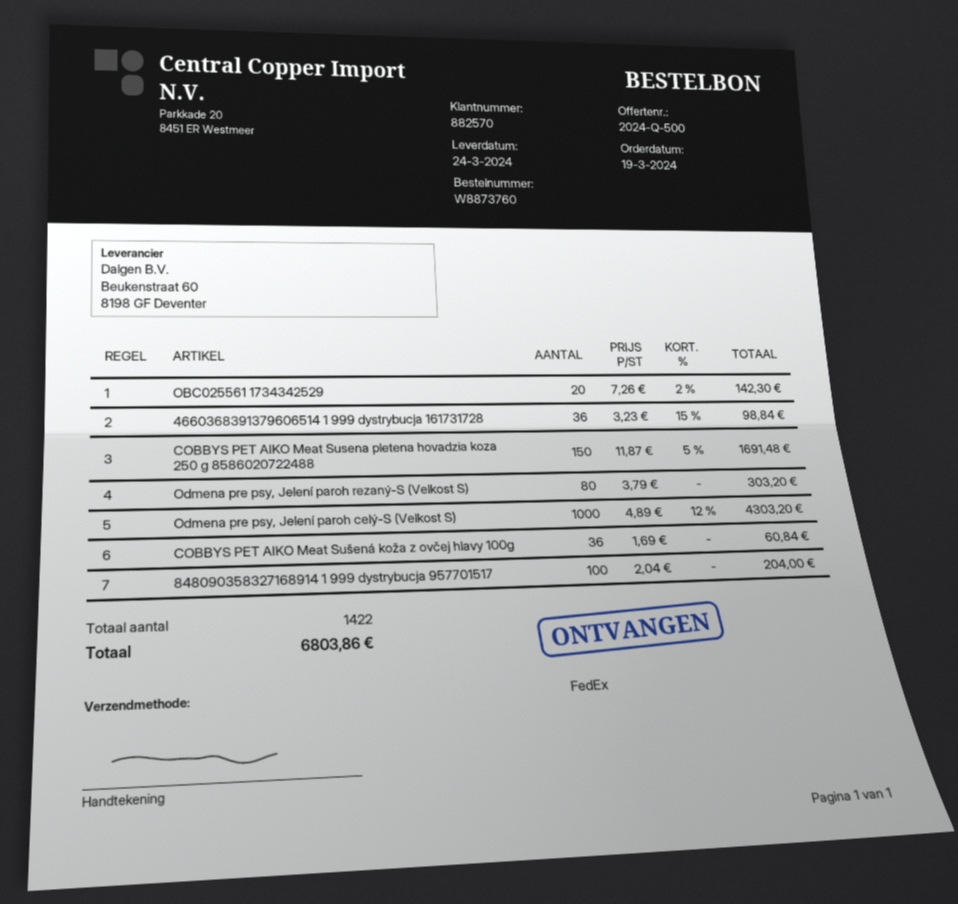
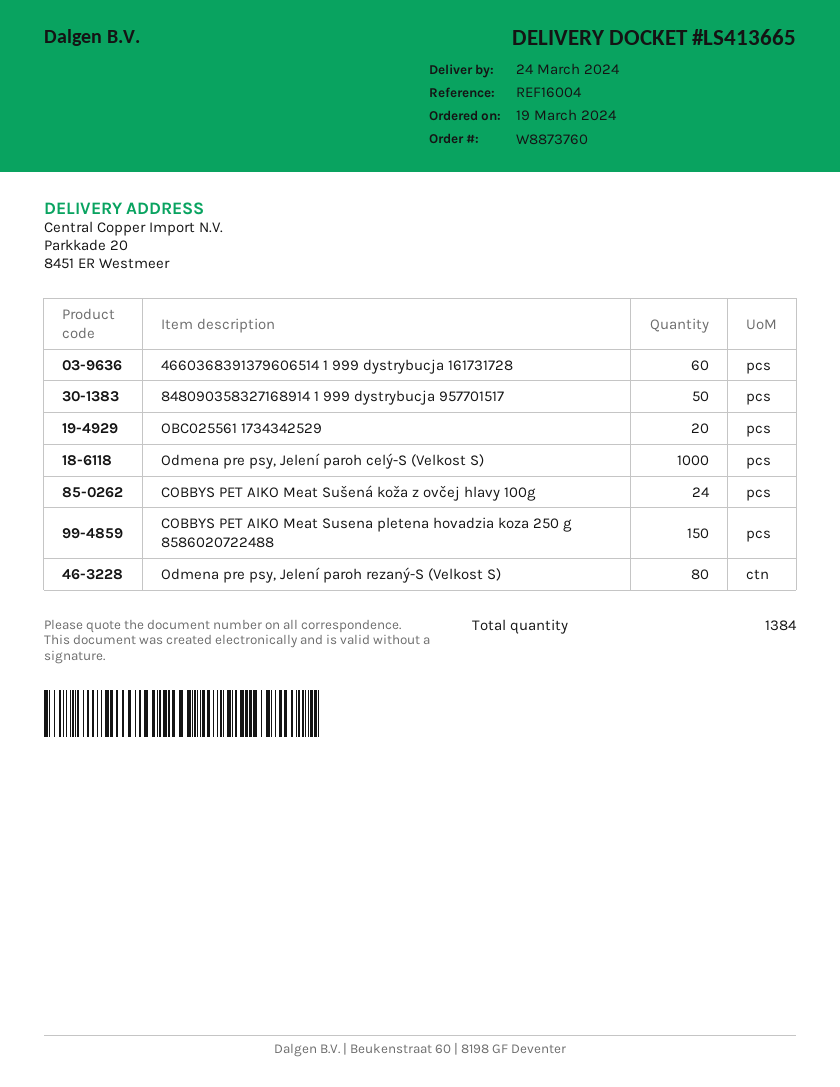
4660368391379606514 1 999 dystrybucja 161731728: 36 -> 60
COBBYS PET AIKO Meat Sušená koža z ovčej hlavy 100g: 36 -> 24
848090358327168914 1 999 dystrybucja 957701517: 100 -> 50
total quantity: 1422 -> 1384

